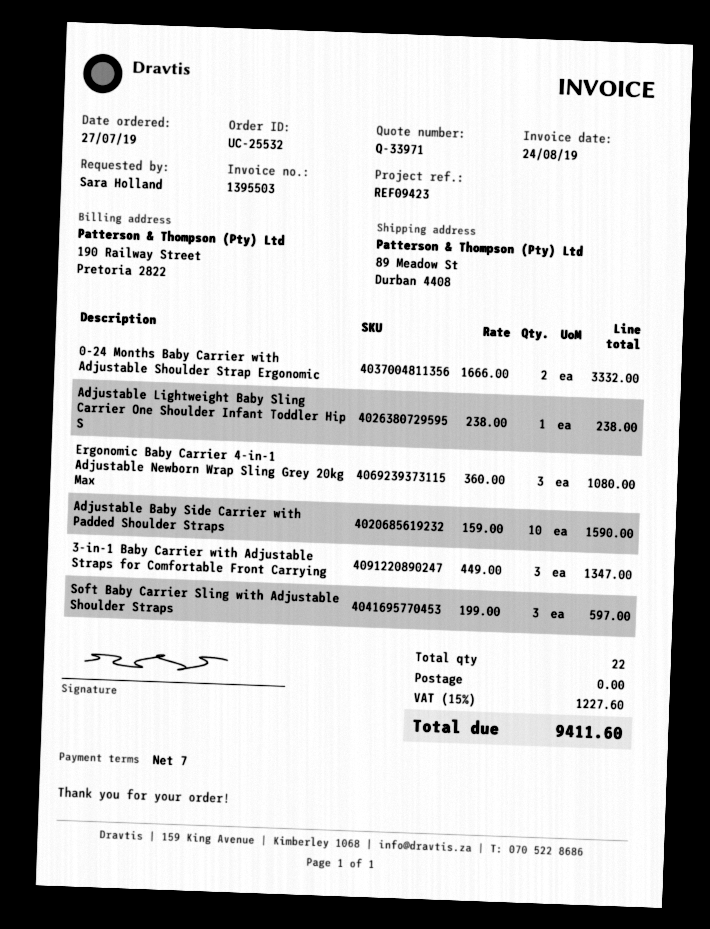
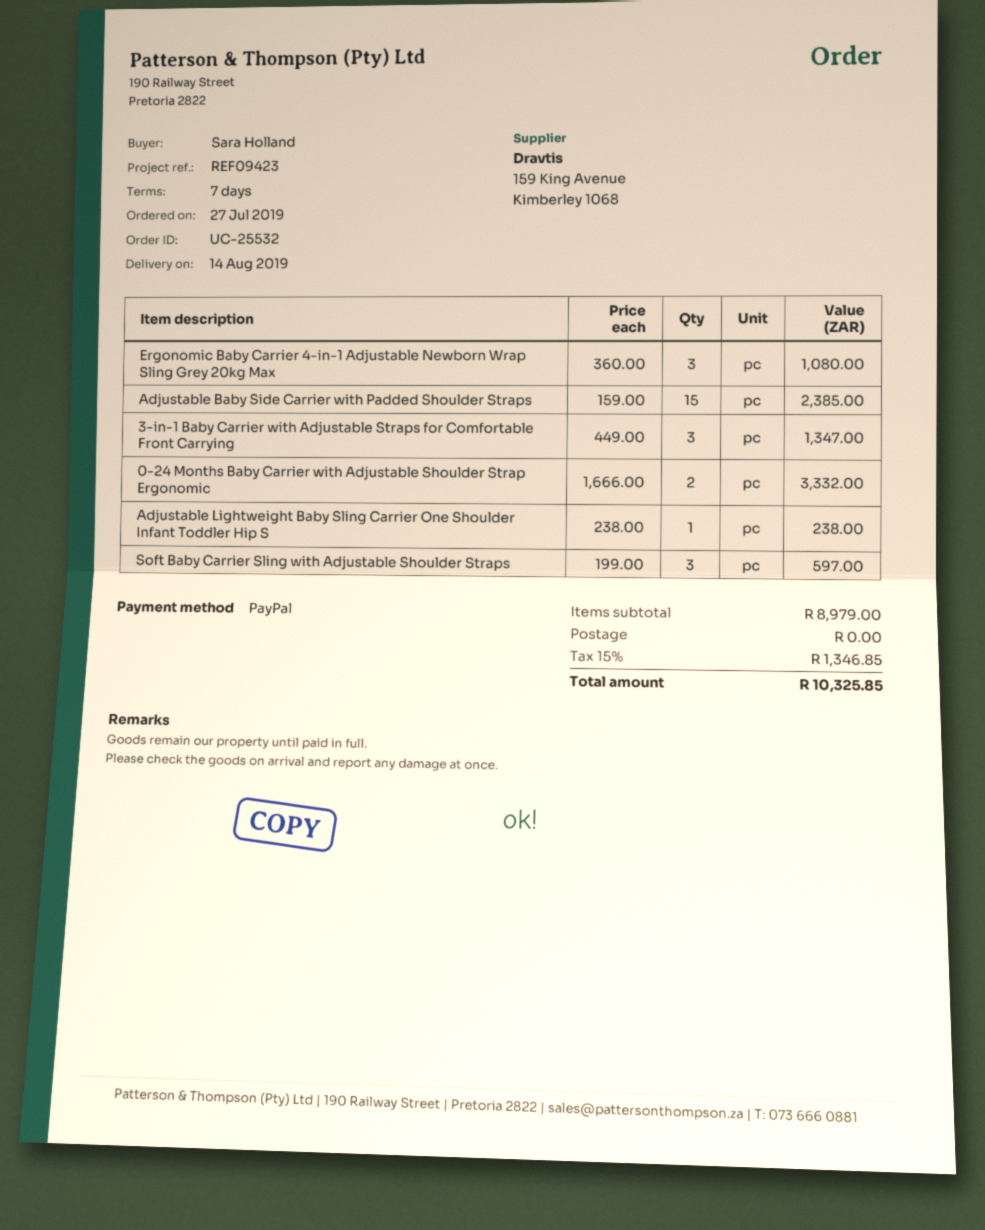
Adjustable Baby Side Carrier with Padded Shoulder Straps: 10 x 159.00 = 1590.00 -> 15 x 159.00 = 2385.00
tax: 15% = 1227.60 -> 15% = 1346.85
total: 9411.60 -> 10325.85

